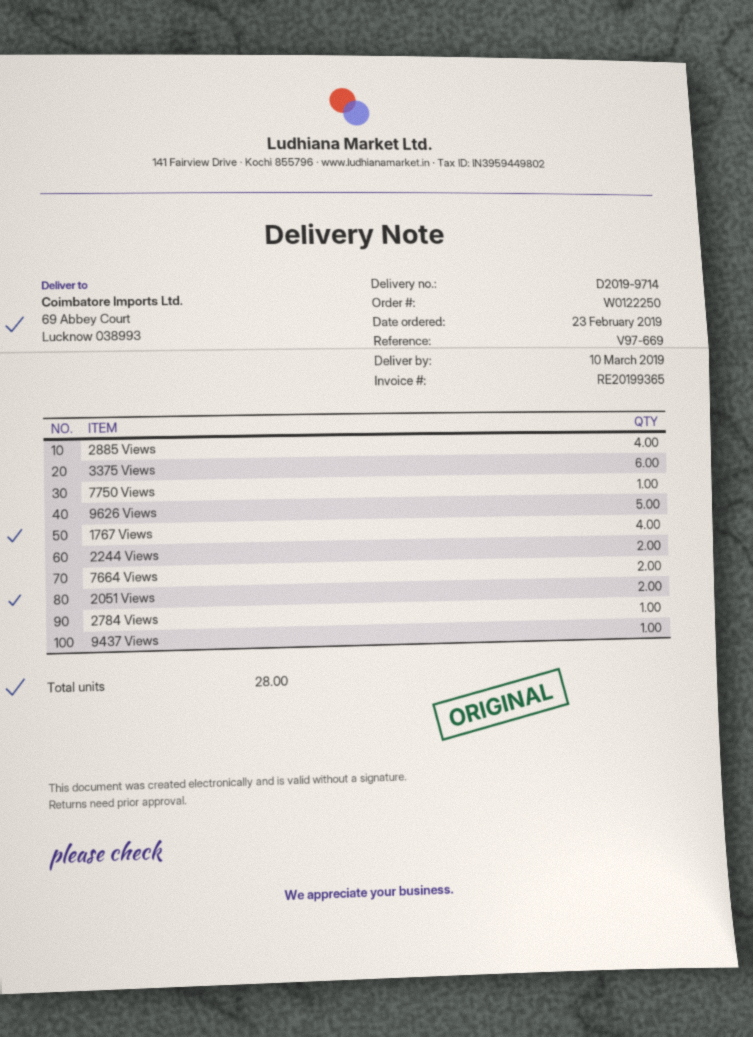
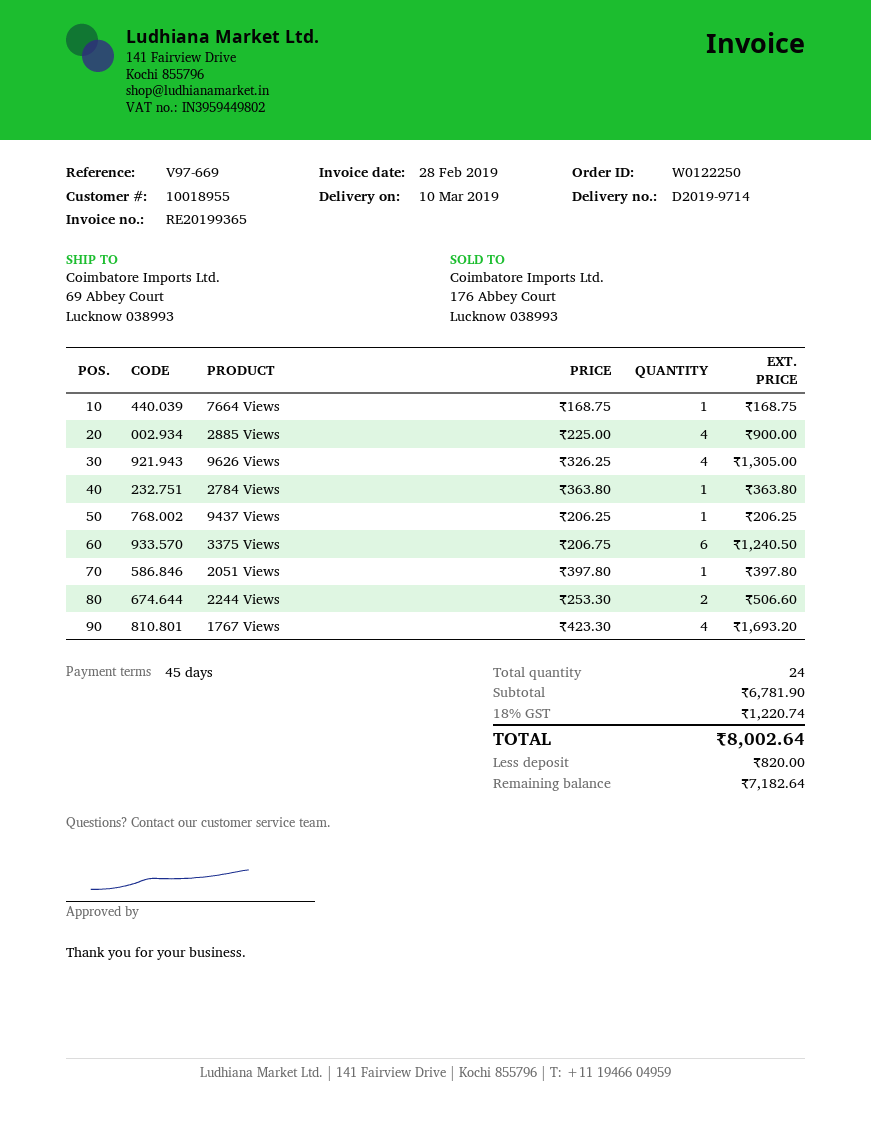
7750 Views: 1 -> none
9626 Views: 5 -> 4
7664 Views: 2 -> 1
2051 Views: 2 -> 1
total quantity: 28 -> 24

